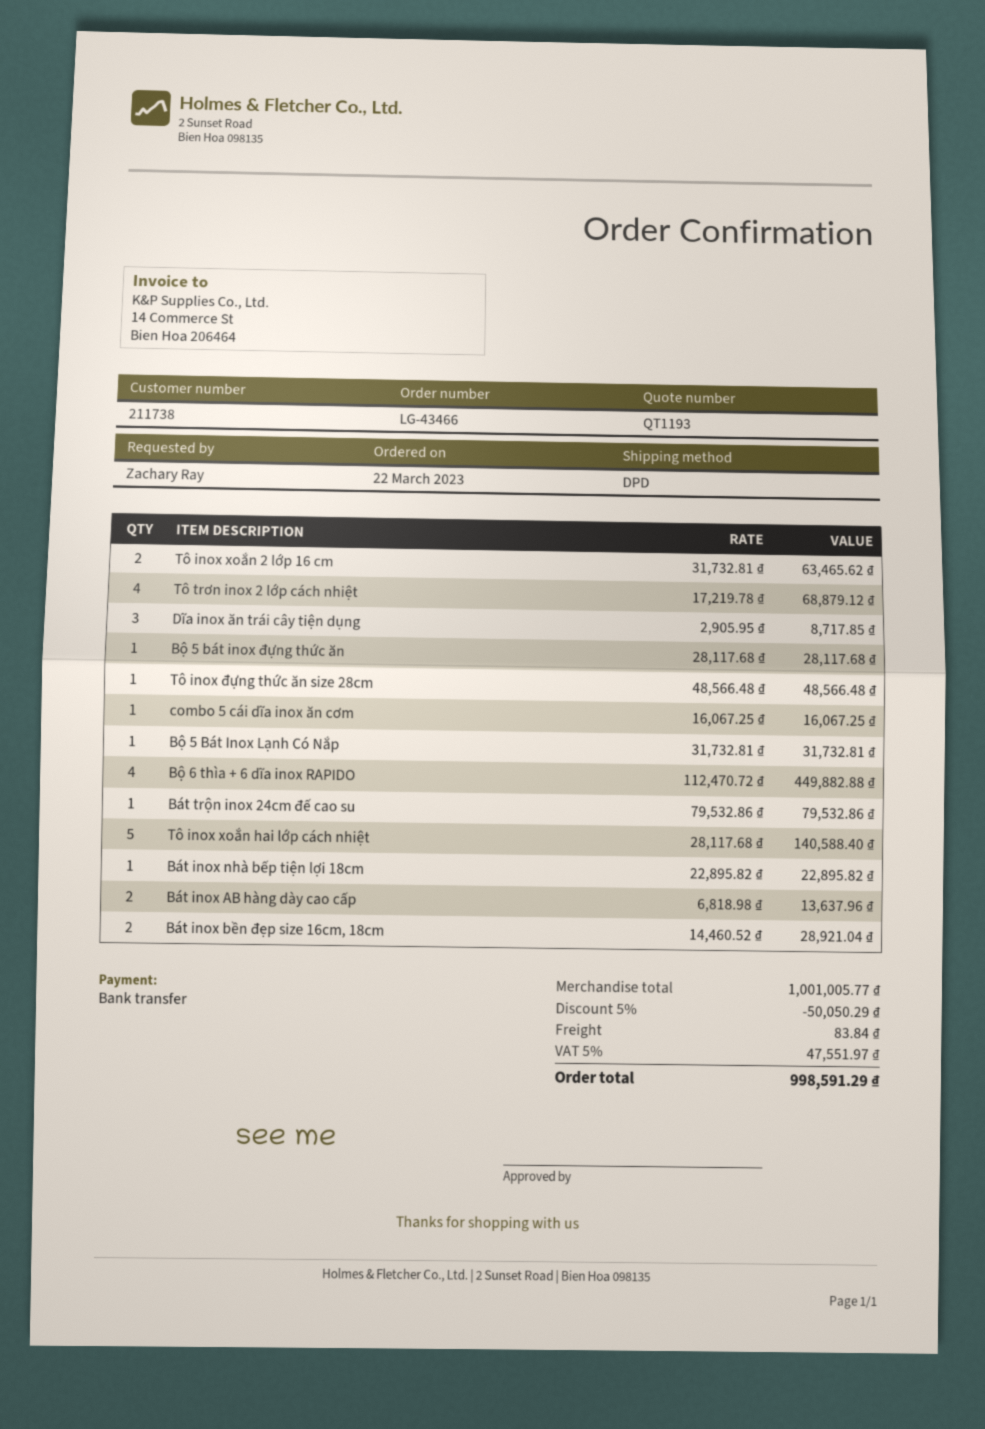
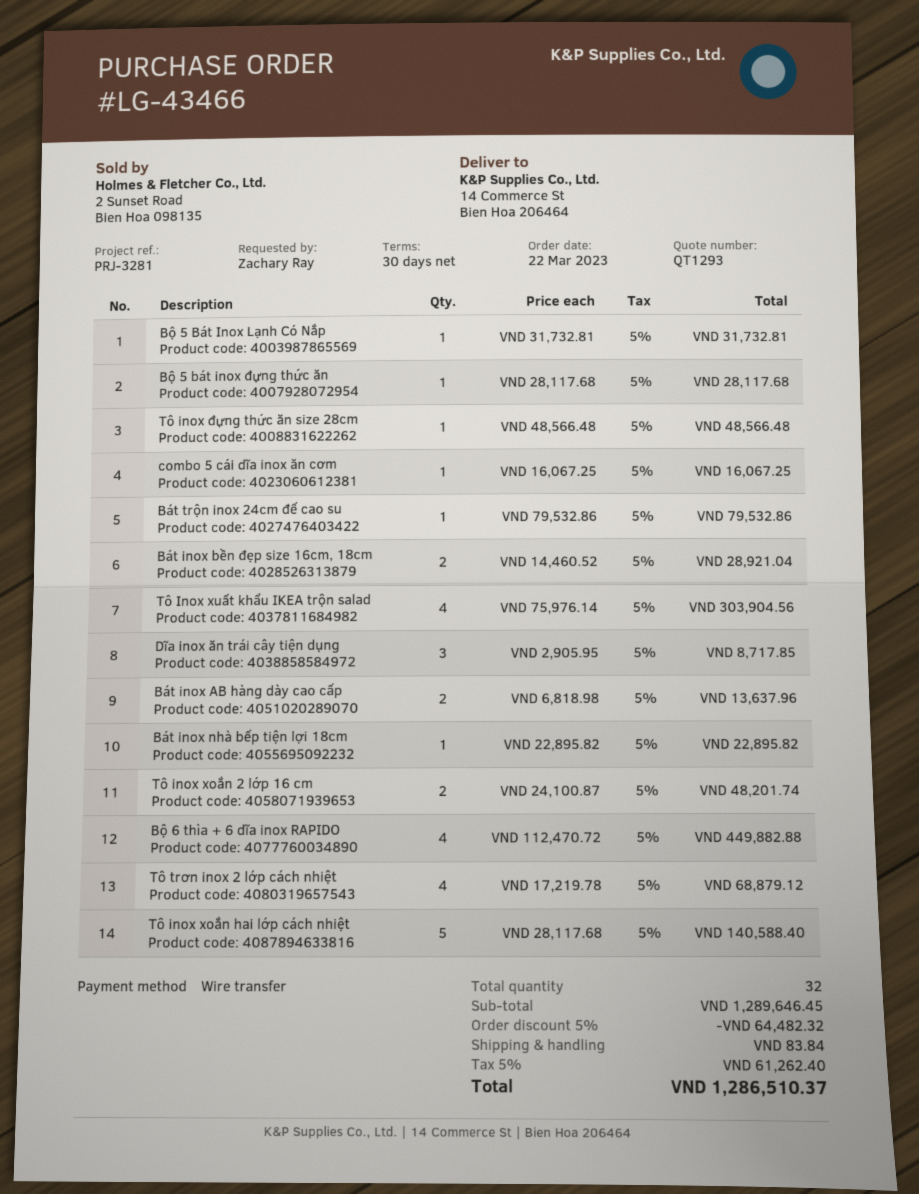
quote number: QT1193 -> QT1293
Tô inox xoắn 2 lớp 16 cm: 2 x 31732.81 = 63465.62 -> 2 x 24100.87 = 48201.74
Tô Inox xuất khẩu IKEA trộn salad: none -> 4 x 75976.14 = 303904.56
subtotal: 1001005.77 -> 1289646.45
discount: 5% = 50050.29 -> 5% = 64482.32
tax: 5% = 47551.97 -> 5% = 61262.40
total: 998591.29 -> 1286510.37

